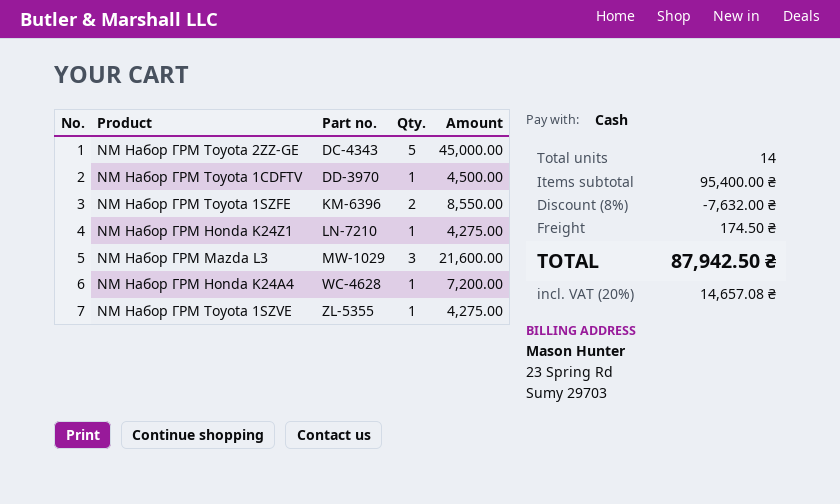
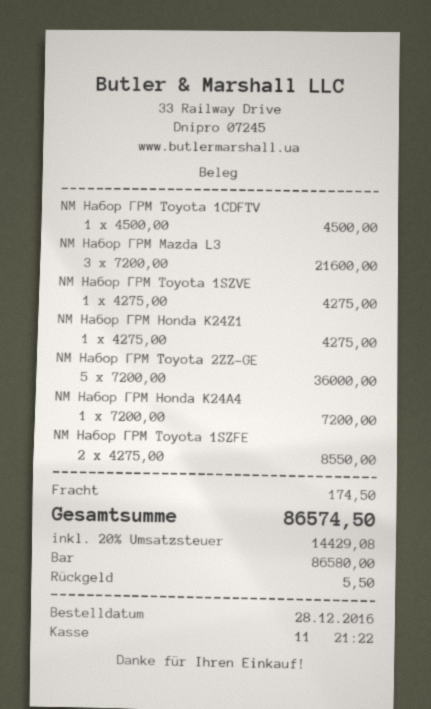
NM Набор ГРМ Toyota 2ZZ-GE: 5 for 45000.00 -> 5 for 36000.00
discount: 8% = 7632.00 -> none
tax: 20% = 14657.08 -> 20% = 14429.08
total: 87942.50 -> 86574.50

